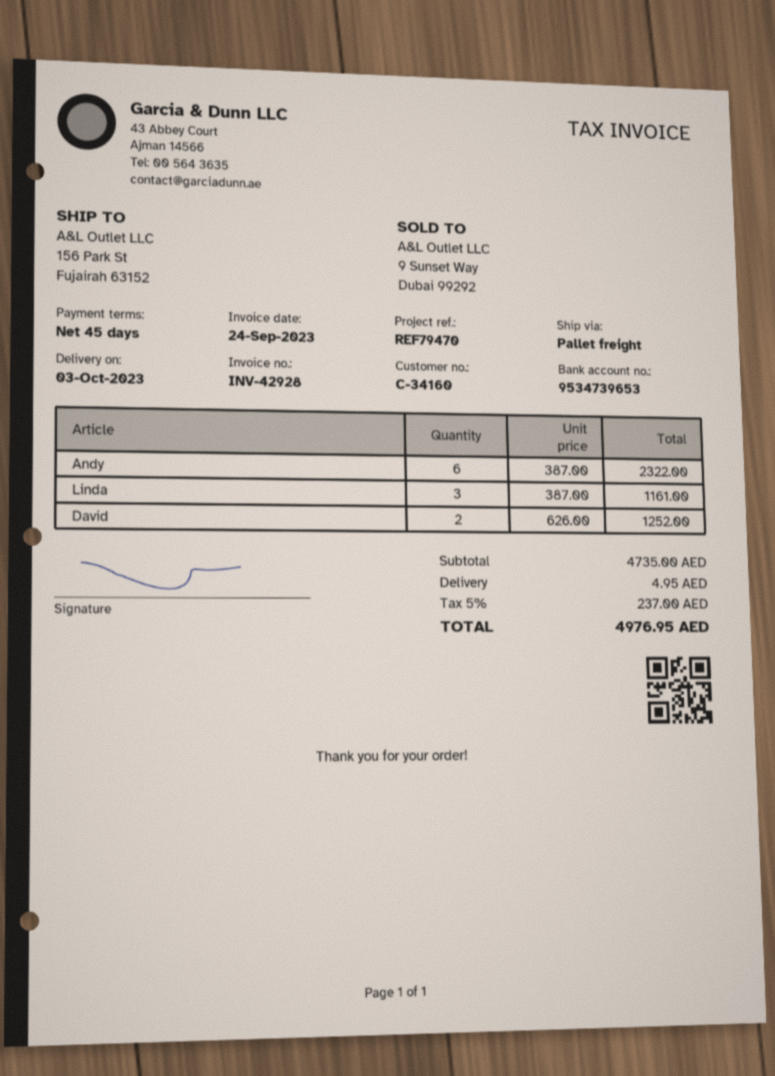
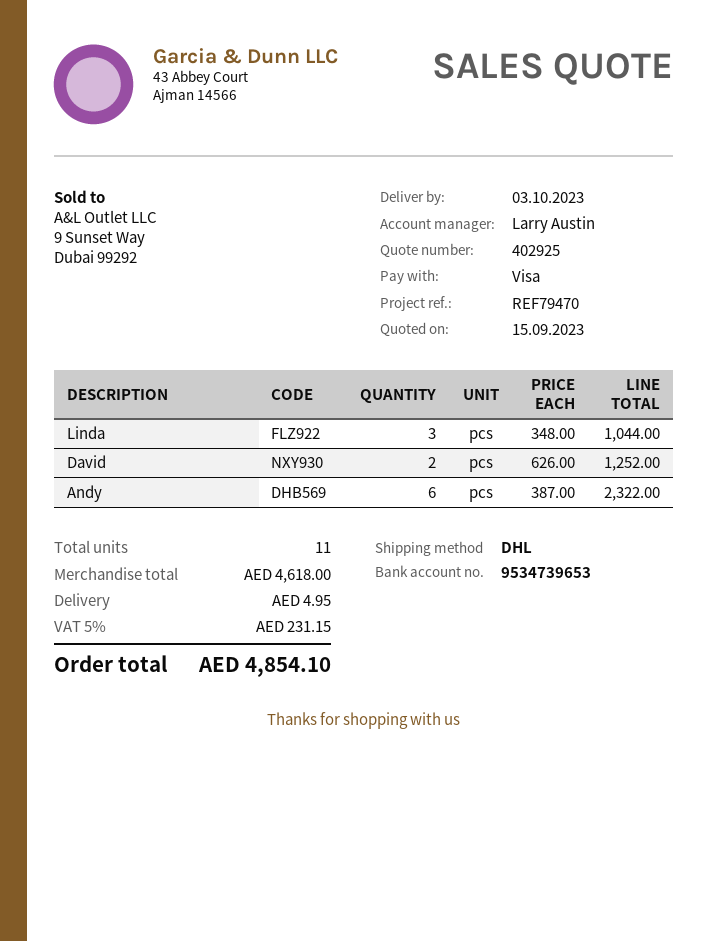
shipping method: pallet freight -> DHL
Linda: 3 x 387.00 = 1161.00 -> 3 x 348.00 = 1044.00
subtotal: 4735.00 -> 4618.00
tax: 5% = 237.00 -> 5% = 231.15
total: 4976.95 -> 4854.10

